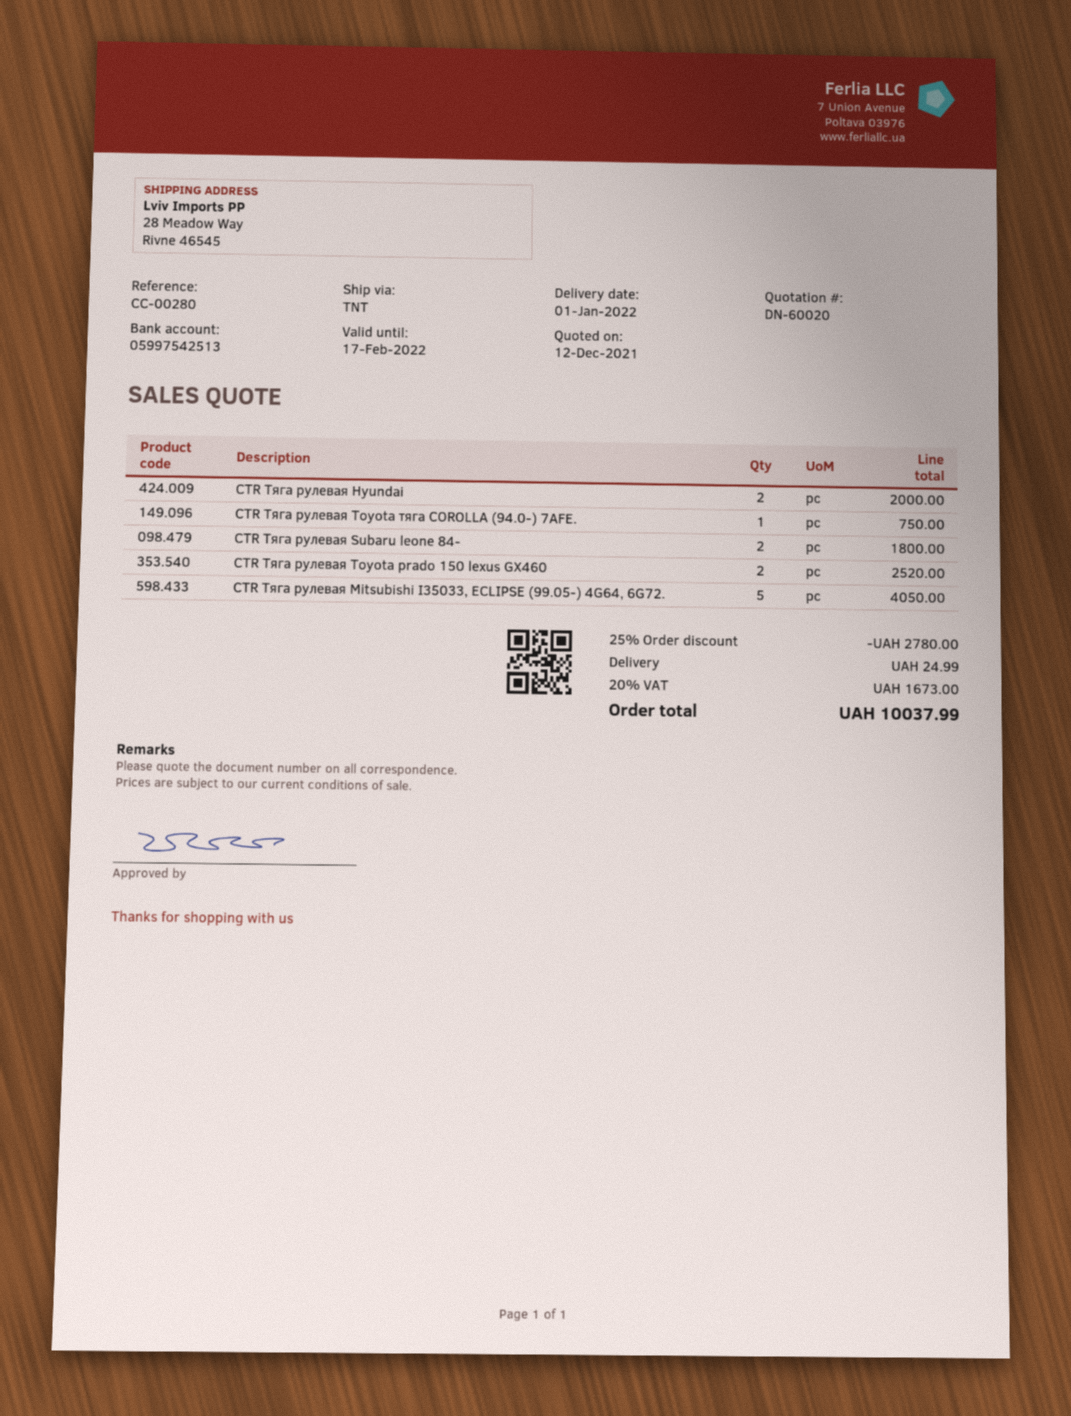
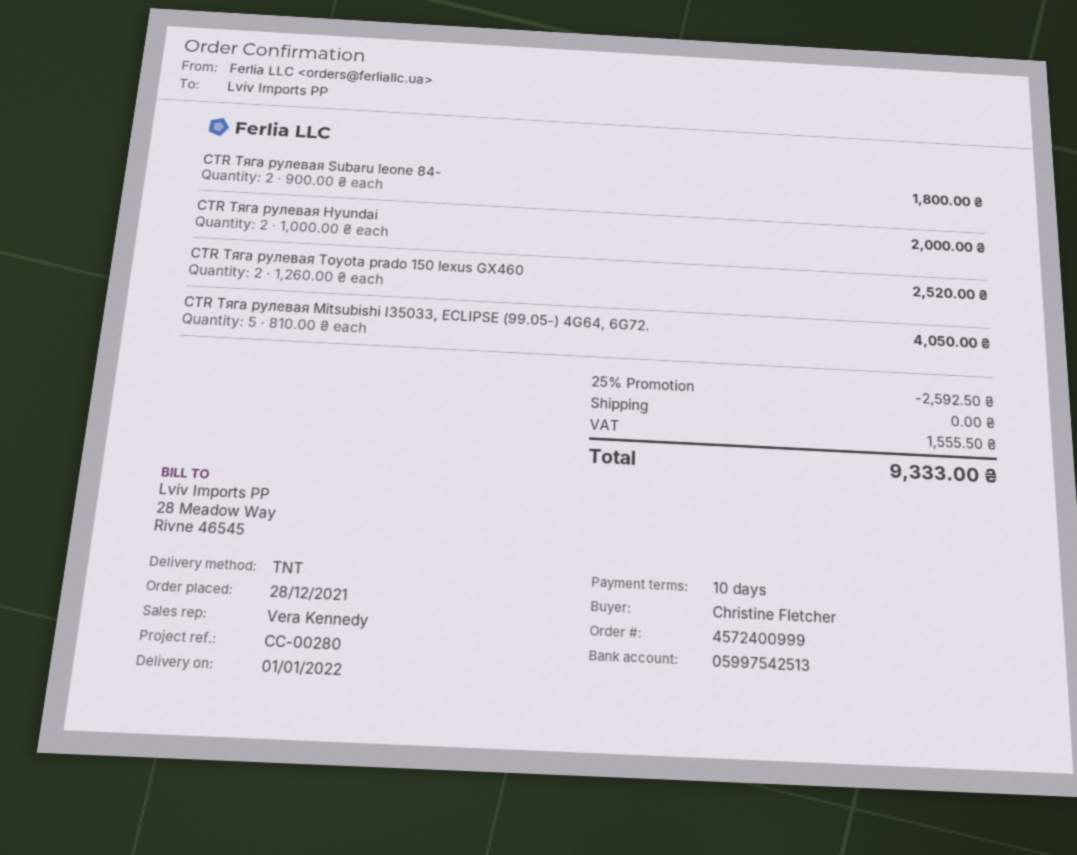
CTR Тяга рулевая Toyota тяга COROLLA (94.0-) 7AFE.: 1 for 750.00 -> none
discount: 25% = 2780.00 -> 25% = 2592.50
shipping: 24.99 -> 0.00
tax: 1673.00 -> 1555.50
total: 10037.99 -> 9333.00

